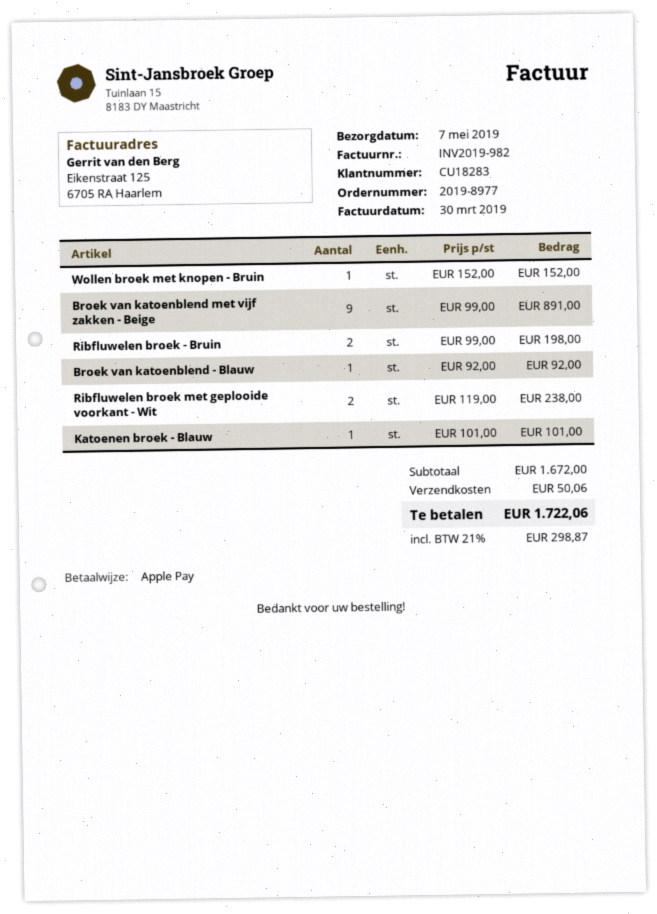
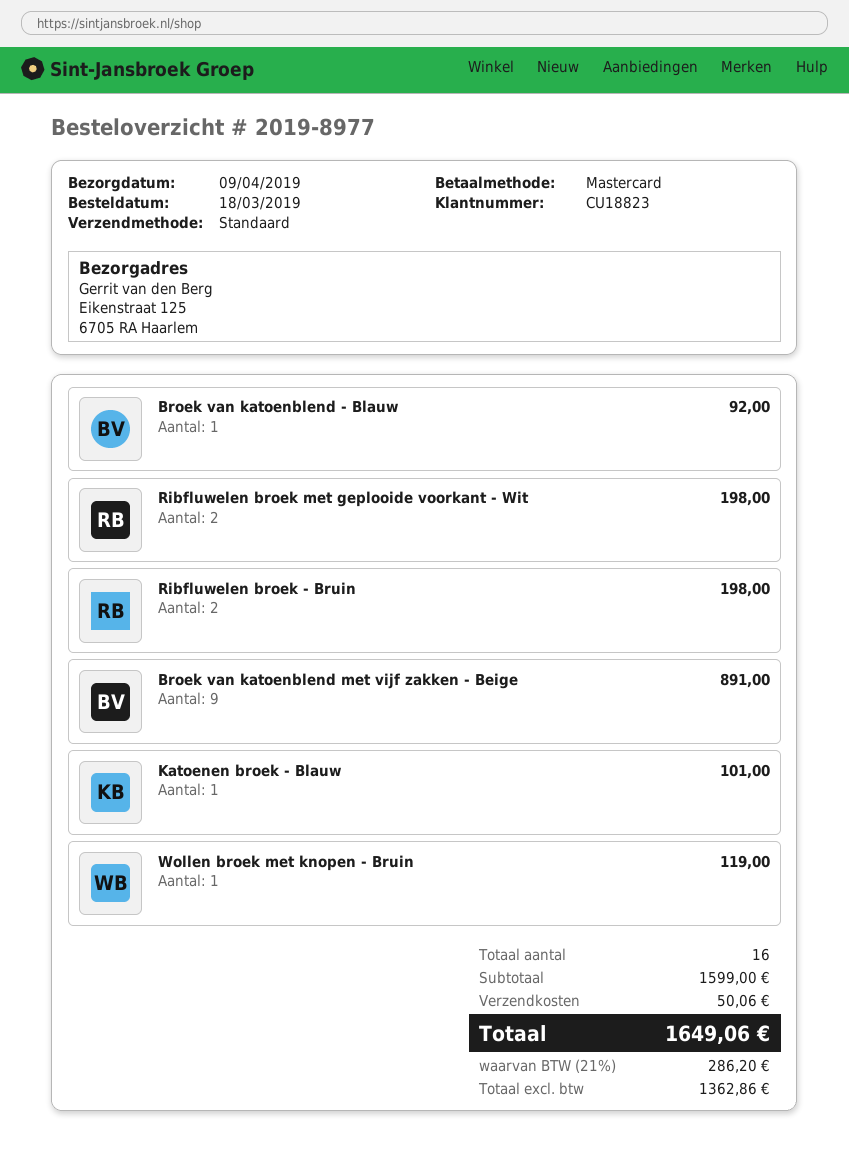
delivery date: 2019-05-07 -> 2019-04-09
customer number: CU18283 -> CU18823
payment method: Apple Pay -> Mastercard
Wollen broek met knopen - Bruin: 1 for 152.00 -> 1 for 119.00
Ribfluwelen broek met geplooide voorkant - Wit: 2 for 238.00 -> 2 for 198.00
subtotal: 1672.00 -> 1599.00
tax: 21% = 298.87 -> 21% = 286.20
total: 1722.06 -> 1649.06

